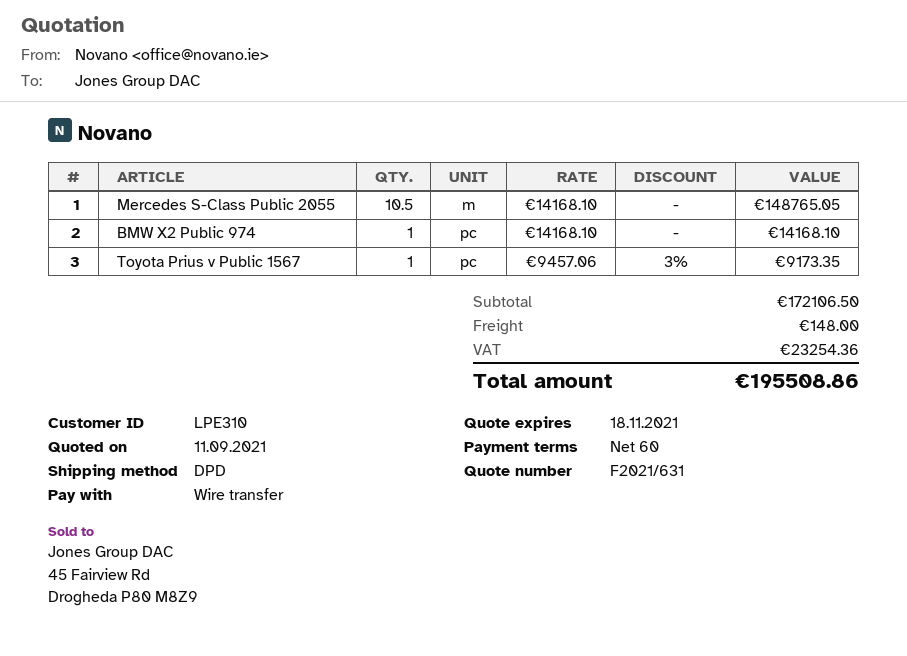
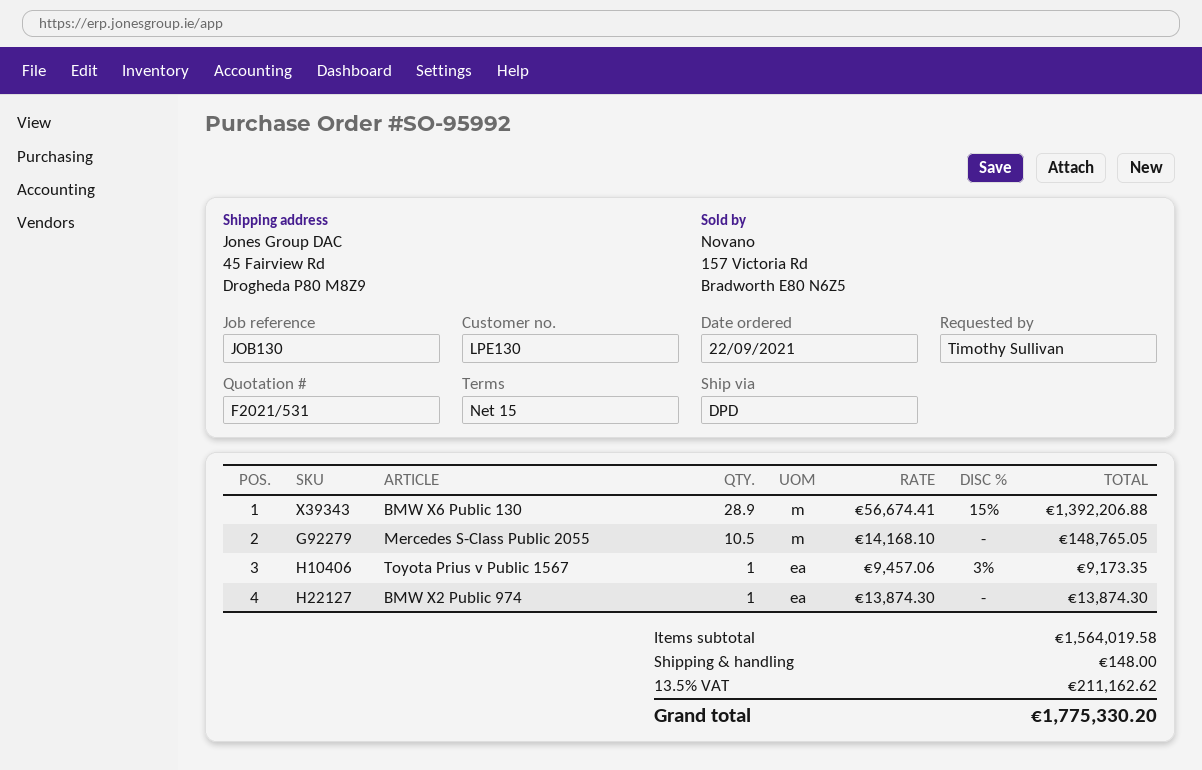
quote number: F2021/631 -> F2021/531
payment terms: 60 days -> 15 days
customer number: LPE310 -> LPE130
BMW X2 Public 974: 1 x 14168.10 = 14168.10 -> 1 x 13874.30 = 13874.30
BMW X6 Public 130: none -> 28.9 x 56674.41 - 15% = 1392206.88
subtotal: 172106.50 -> 1564019.58
tax: 23254.36 -> 211162.62
total: 195508.86 -> 1775330.20

